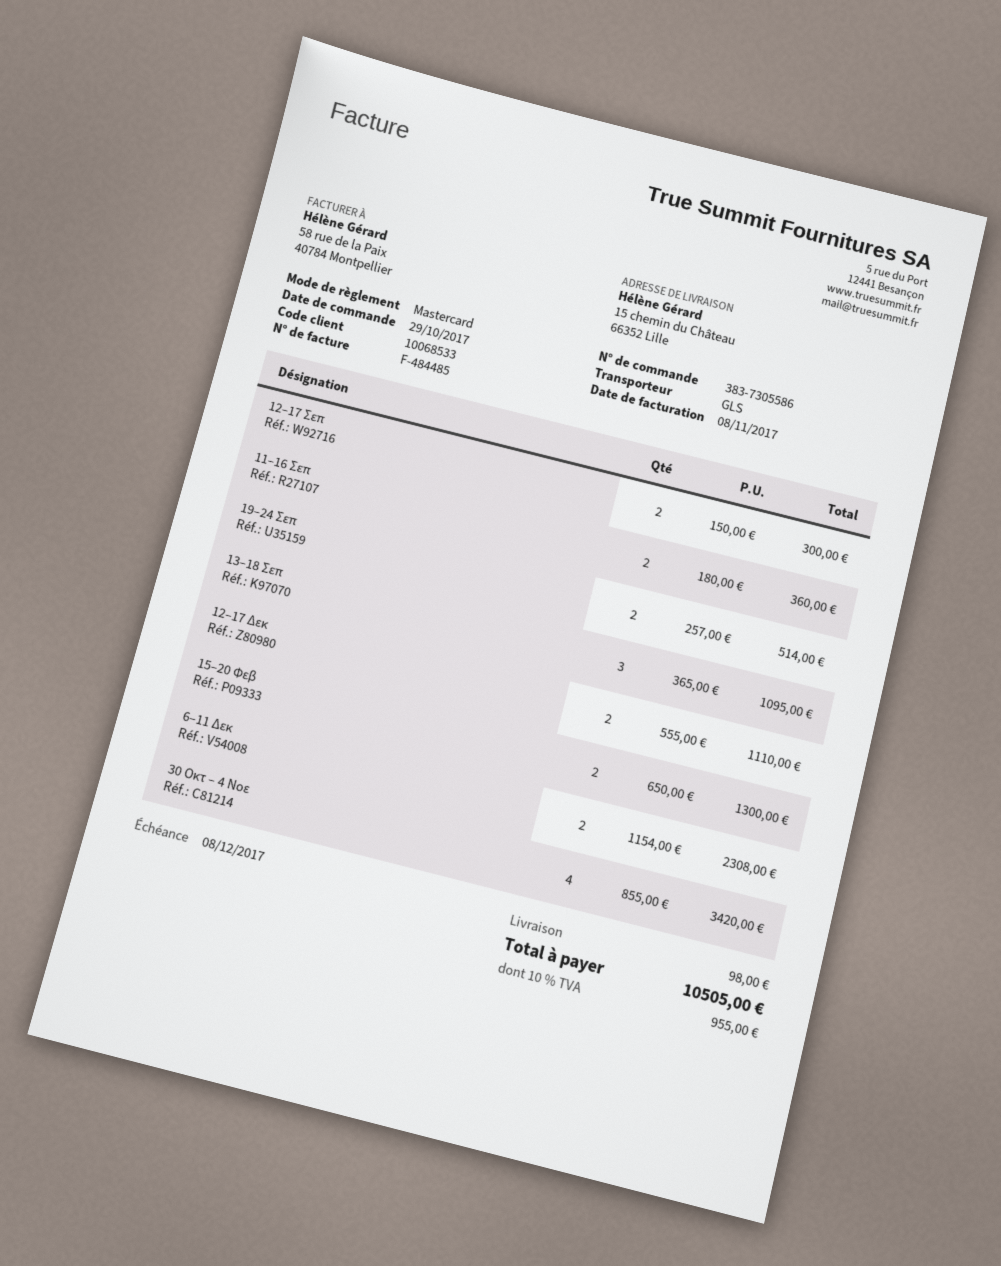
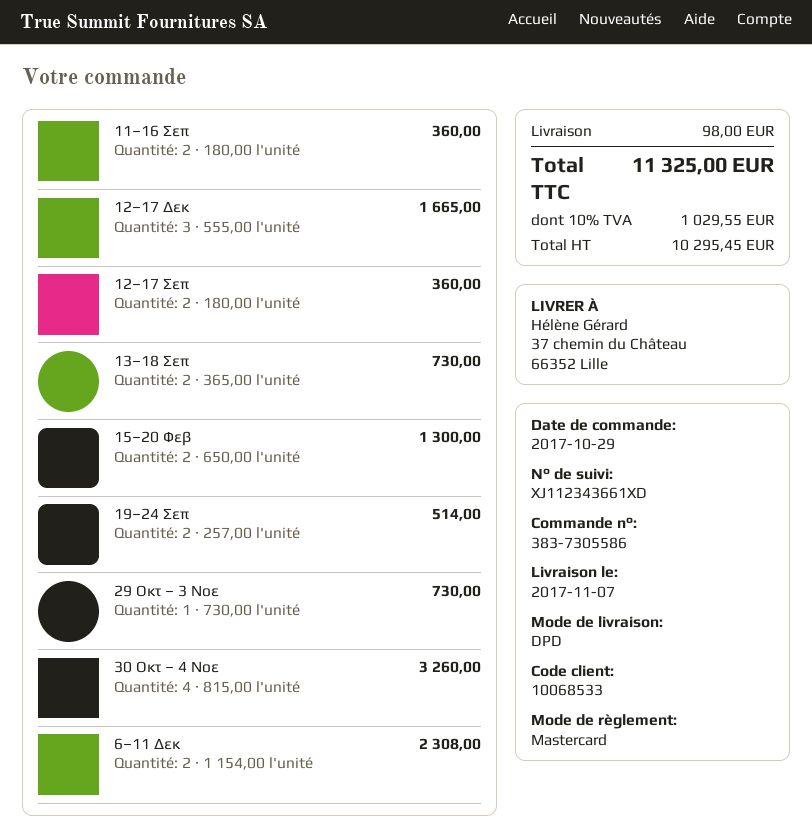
shipping method: GLS -> DPD
ship to: 15 chemin du Château, 66352 Lille -> 37 chemin du Château, 66352 Lille
12–17 Σεπ: 2 x 150.00 = 300.00 -> 2 x 180.00 = 360.00
13–18 Σεπ: 3 x 365.00 = 1095.00 -> 2 x 365.00 = 730.00
12–17 Δεκ: 2 x 555.00 = 1110.00 -> 3 x 555.00 = 1665.00
30 Οκτ – 4 Νοε: 4 x 855.00 = 3420.00 -> 4 x 815.00 = 3260.00
29 Οκτ – 3 Νοε: none -> 1 x 730.00 = 730.00
tax: 10% = 955.00 -> 10% = 1029.55
total: 10505.00 -> 11325.00

